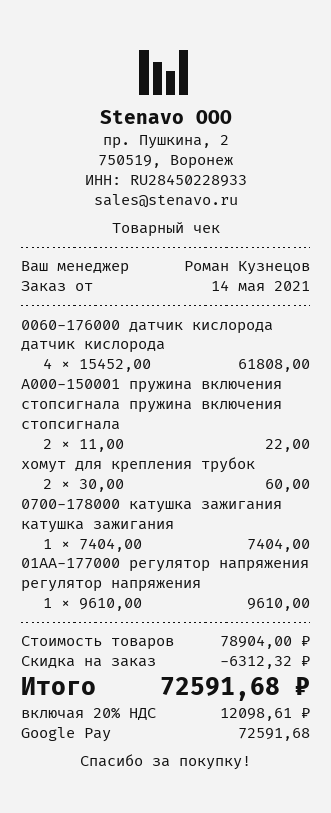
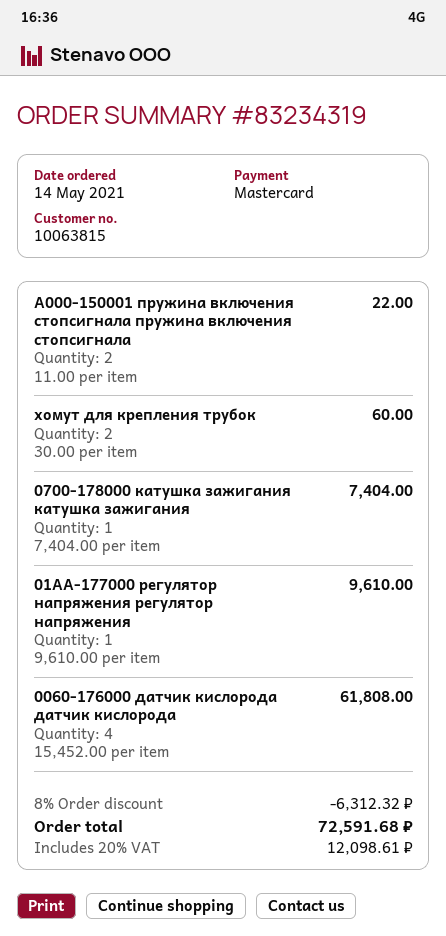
payment method: Google Pay -> Mastercard

